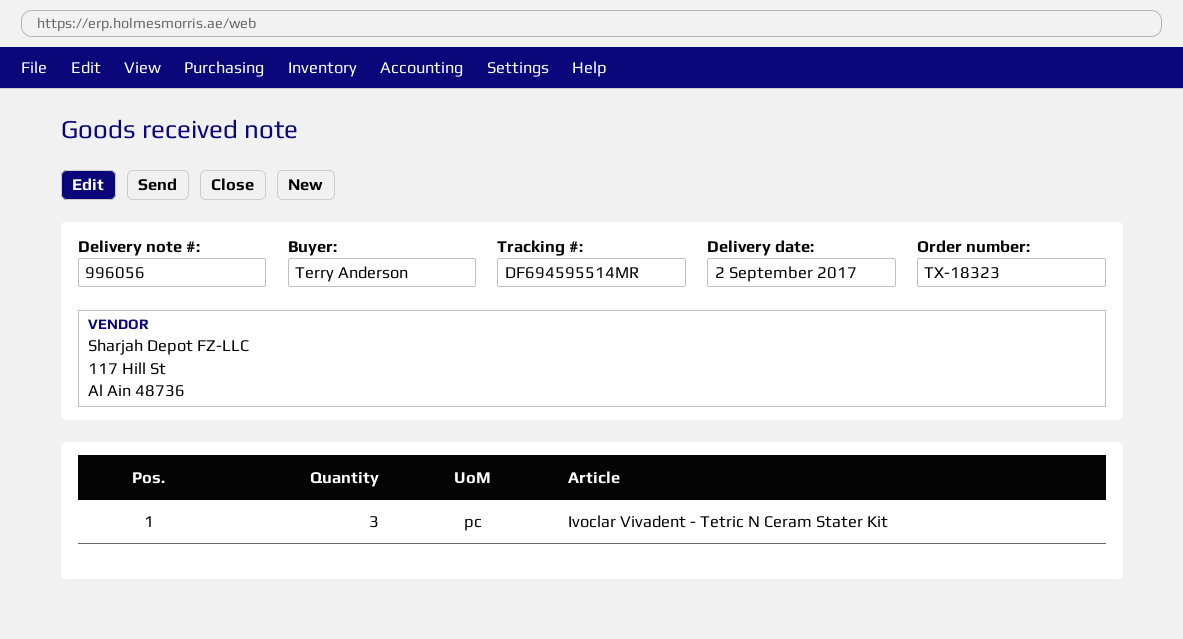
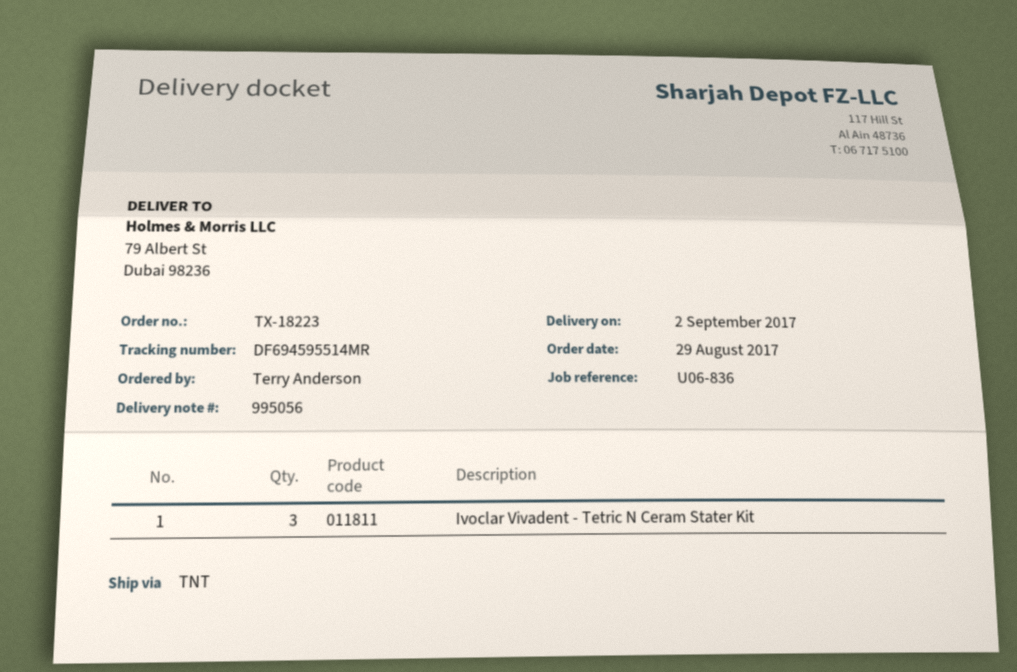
order number: TX-18323 -> TX-18223
delivery note number: 996056 -> 995056

